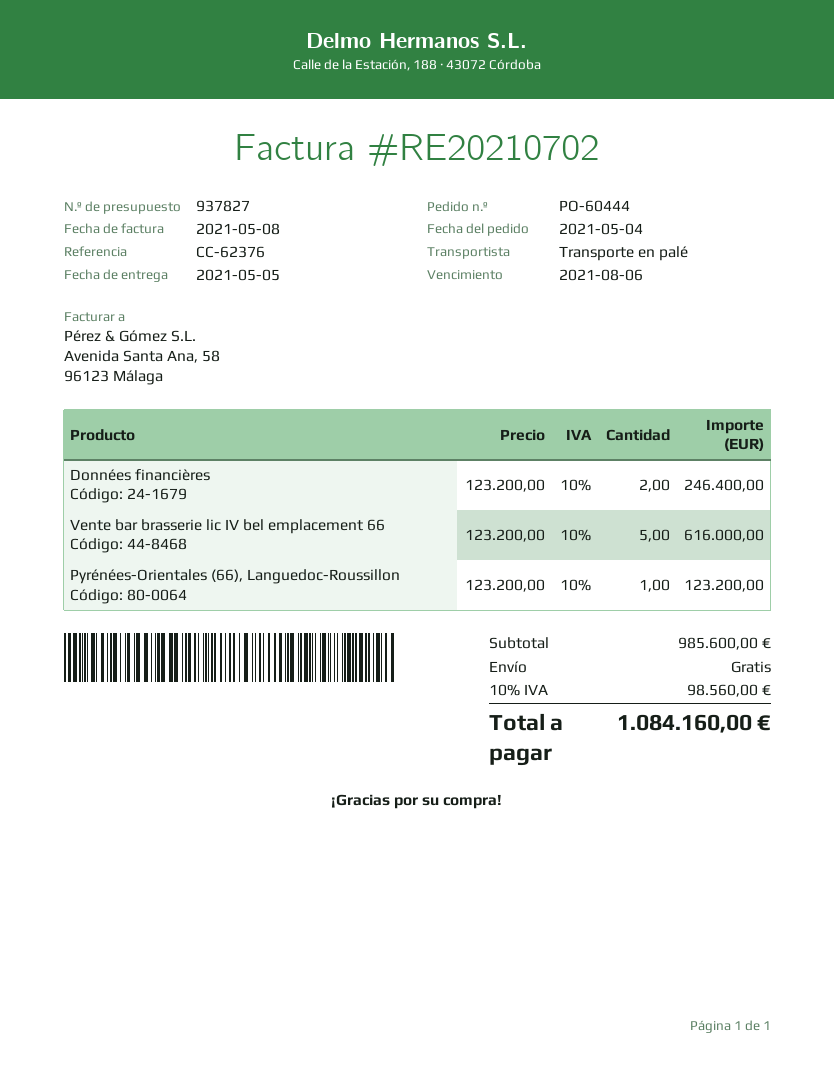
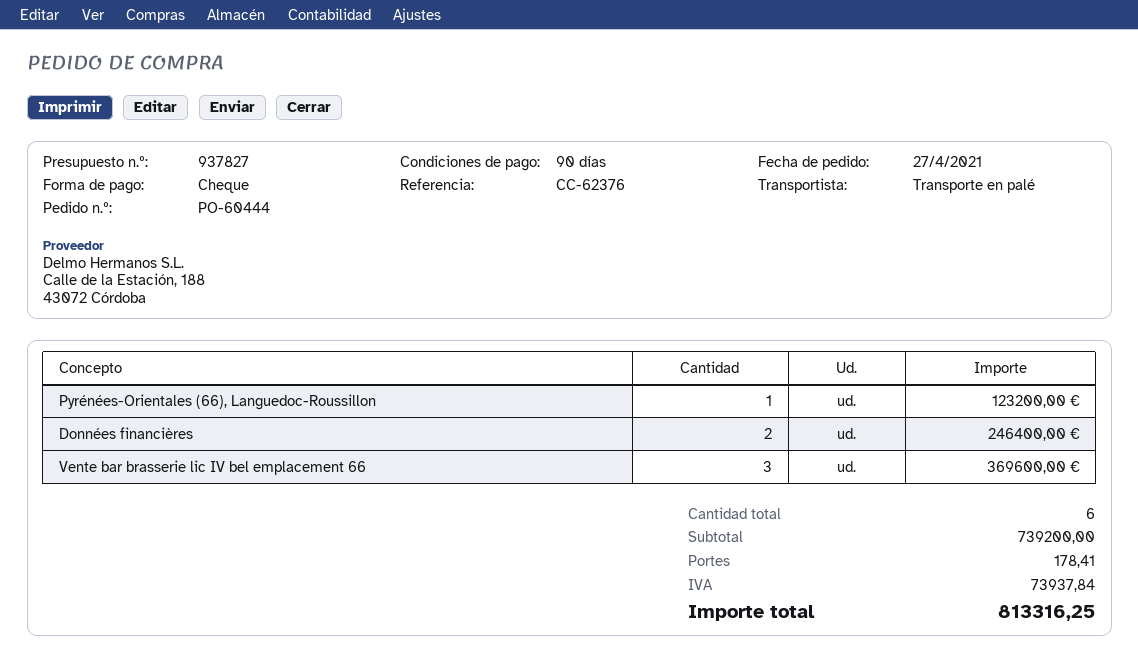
order date: 2021-05-04 -> 2021-04-27
Vente bar brasserie lic IV bel emplacement 66: 5 for 616000.00 -> 3 for 369600.00
subtotal: 985600.00 -> 739200.00
shipping: 0.00 -> 178.41
tax: 98560.00 -> 73937.84
total: 1084160.00 -> 813316.25

